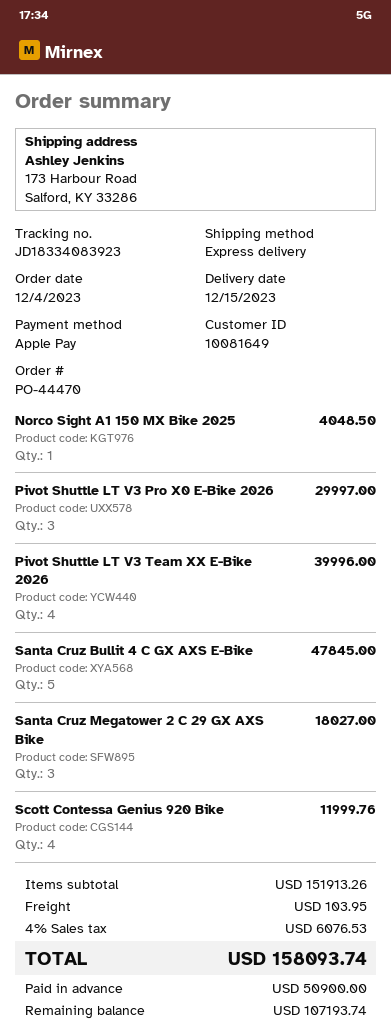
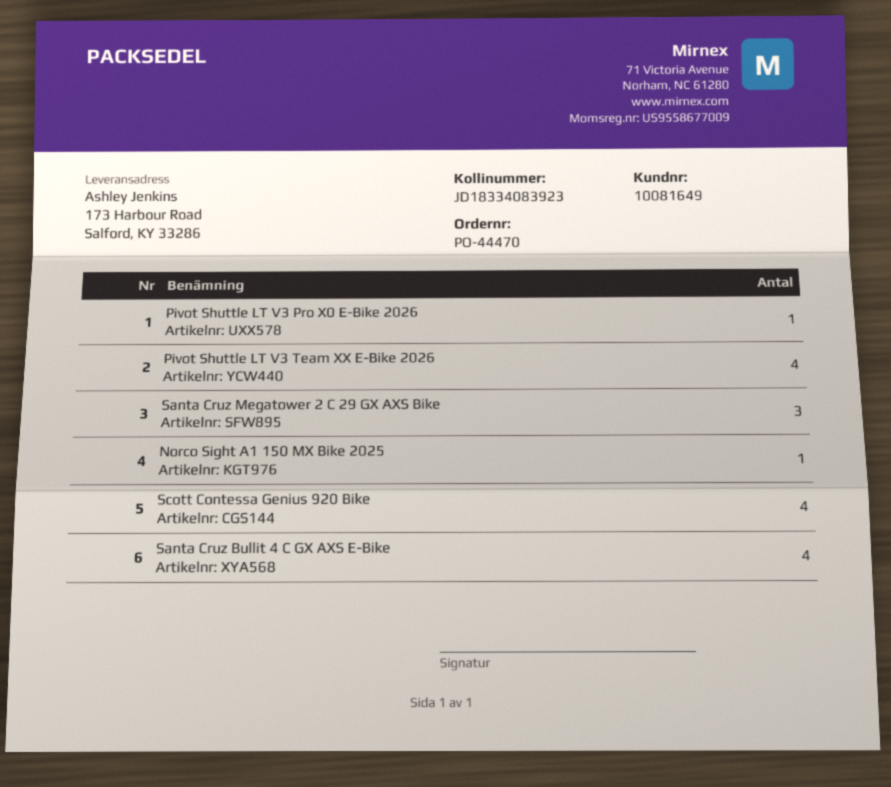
Pivot Shuttle LT V3 Pro X0 E-Bike 2026: 3 -> 1
Santa Cruz Bullit 4 C GX AXS E-Bike: 5 -> 4

